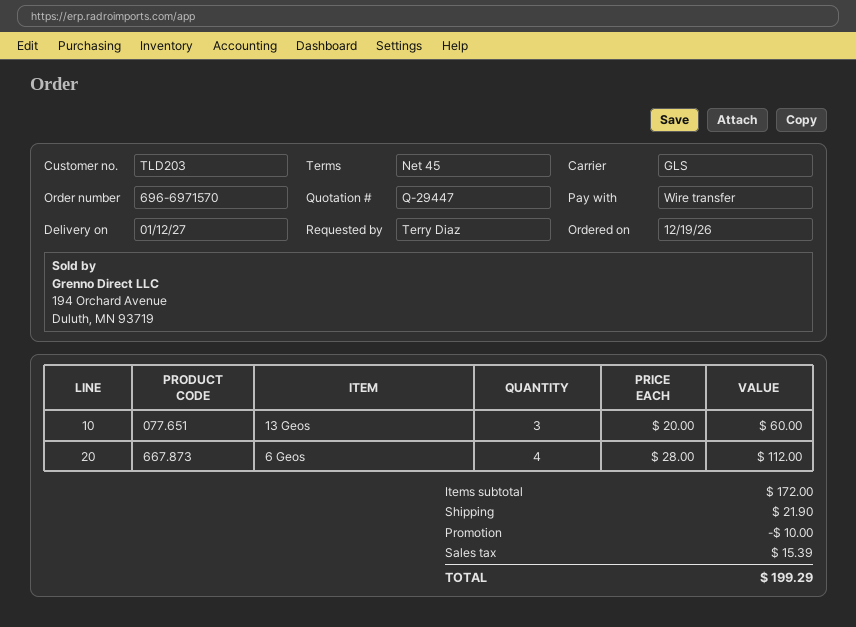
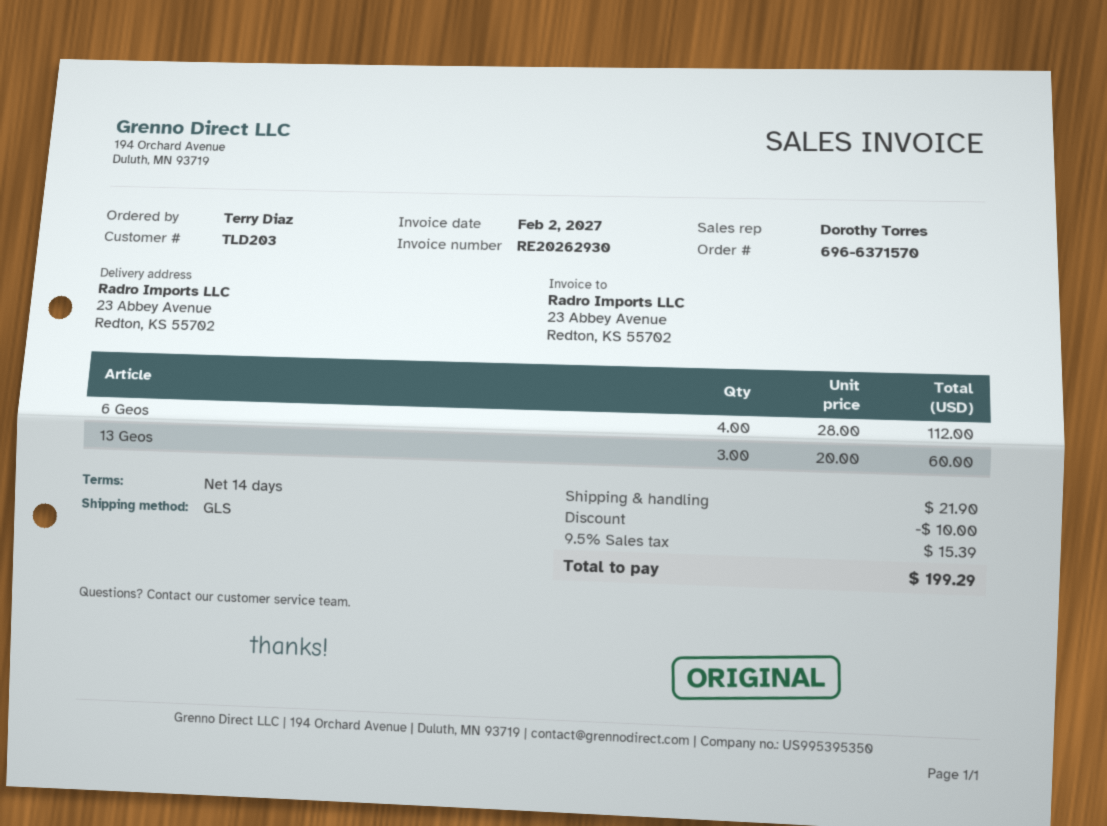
order number: 696-6971570 -> 696-6371570
payment terms: 45 days -> 14 days

